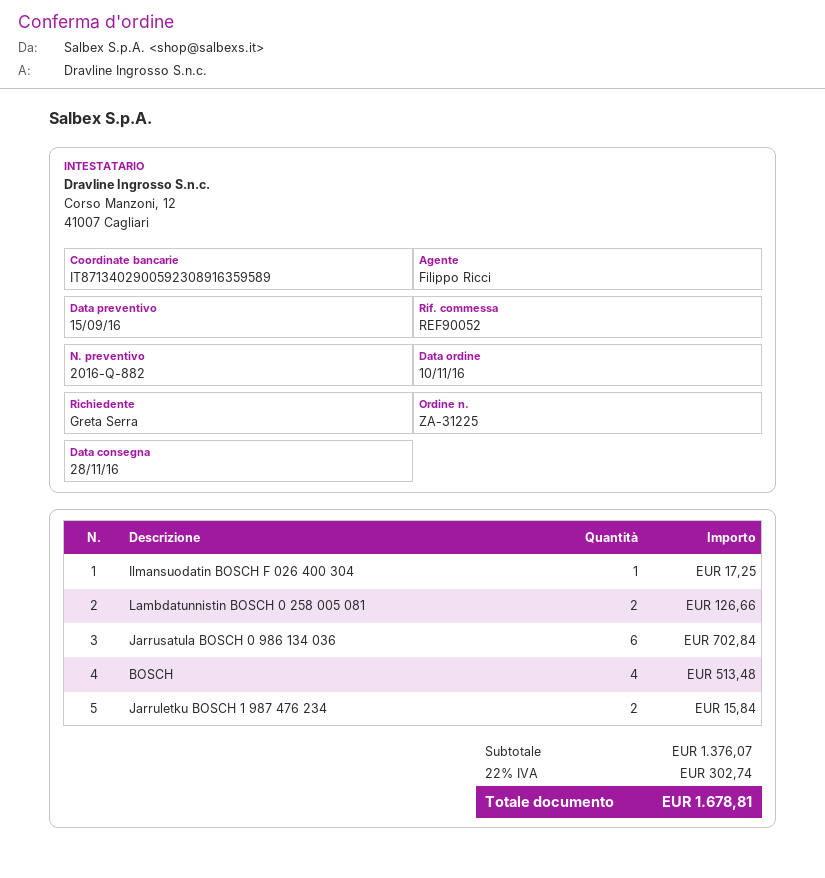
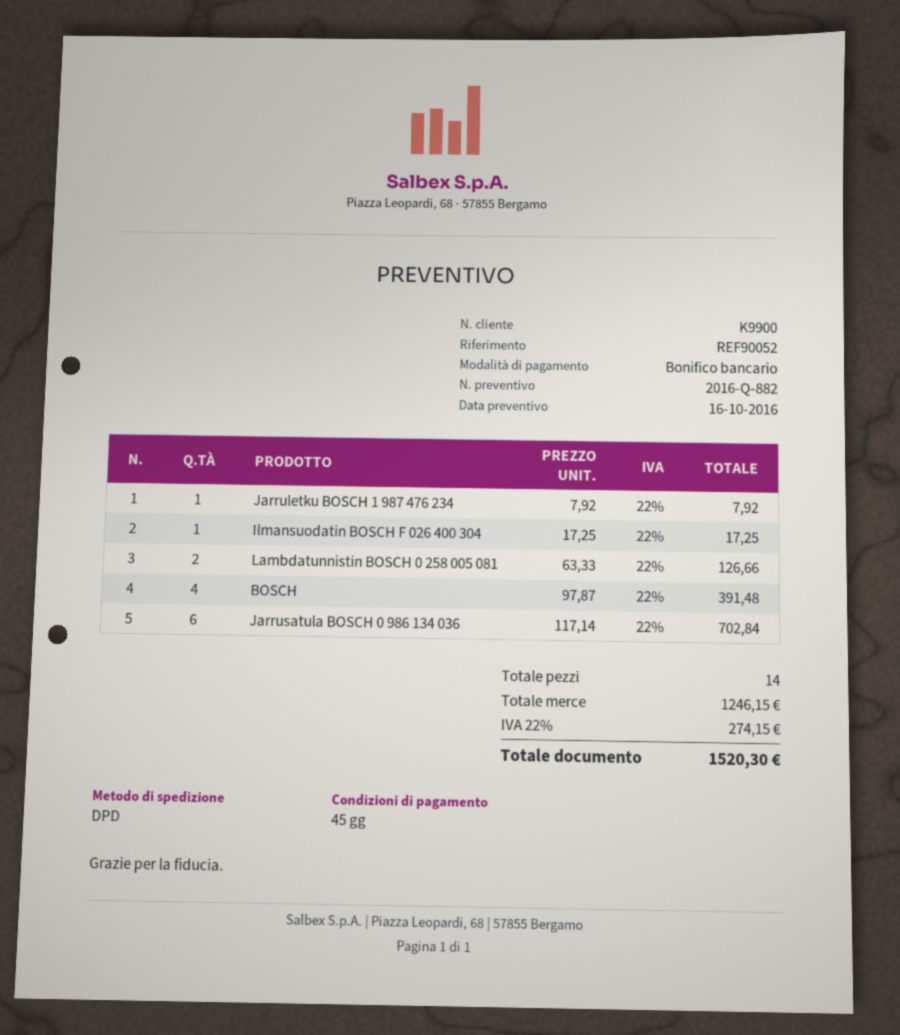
quote date: 2016-09-15 -> 2016-10-16
BOSCH: 4 for 513.48 -> 4 for 391.48
Jarruletku BOSCH 1 987 476 234: 2 for 15.84 -> 1 for 7.92
subtotal: 1376.07 -> 1246.15
tax: 22% = 302.74 -> 22% = 274.15
total: 1678.81 -> 1520.30

